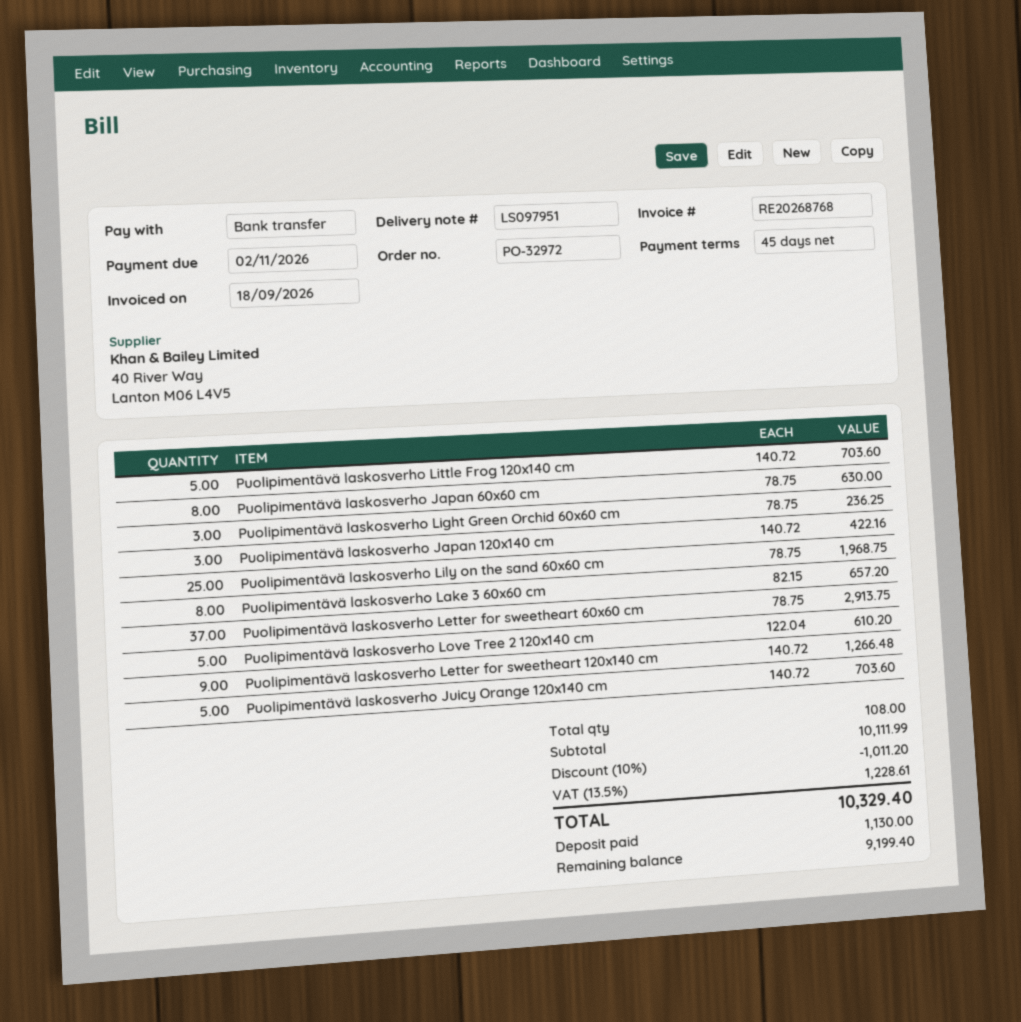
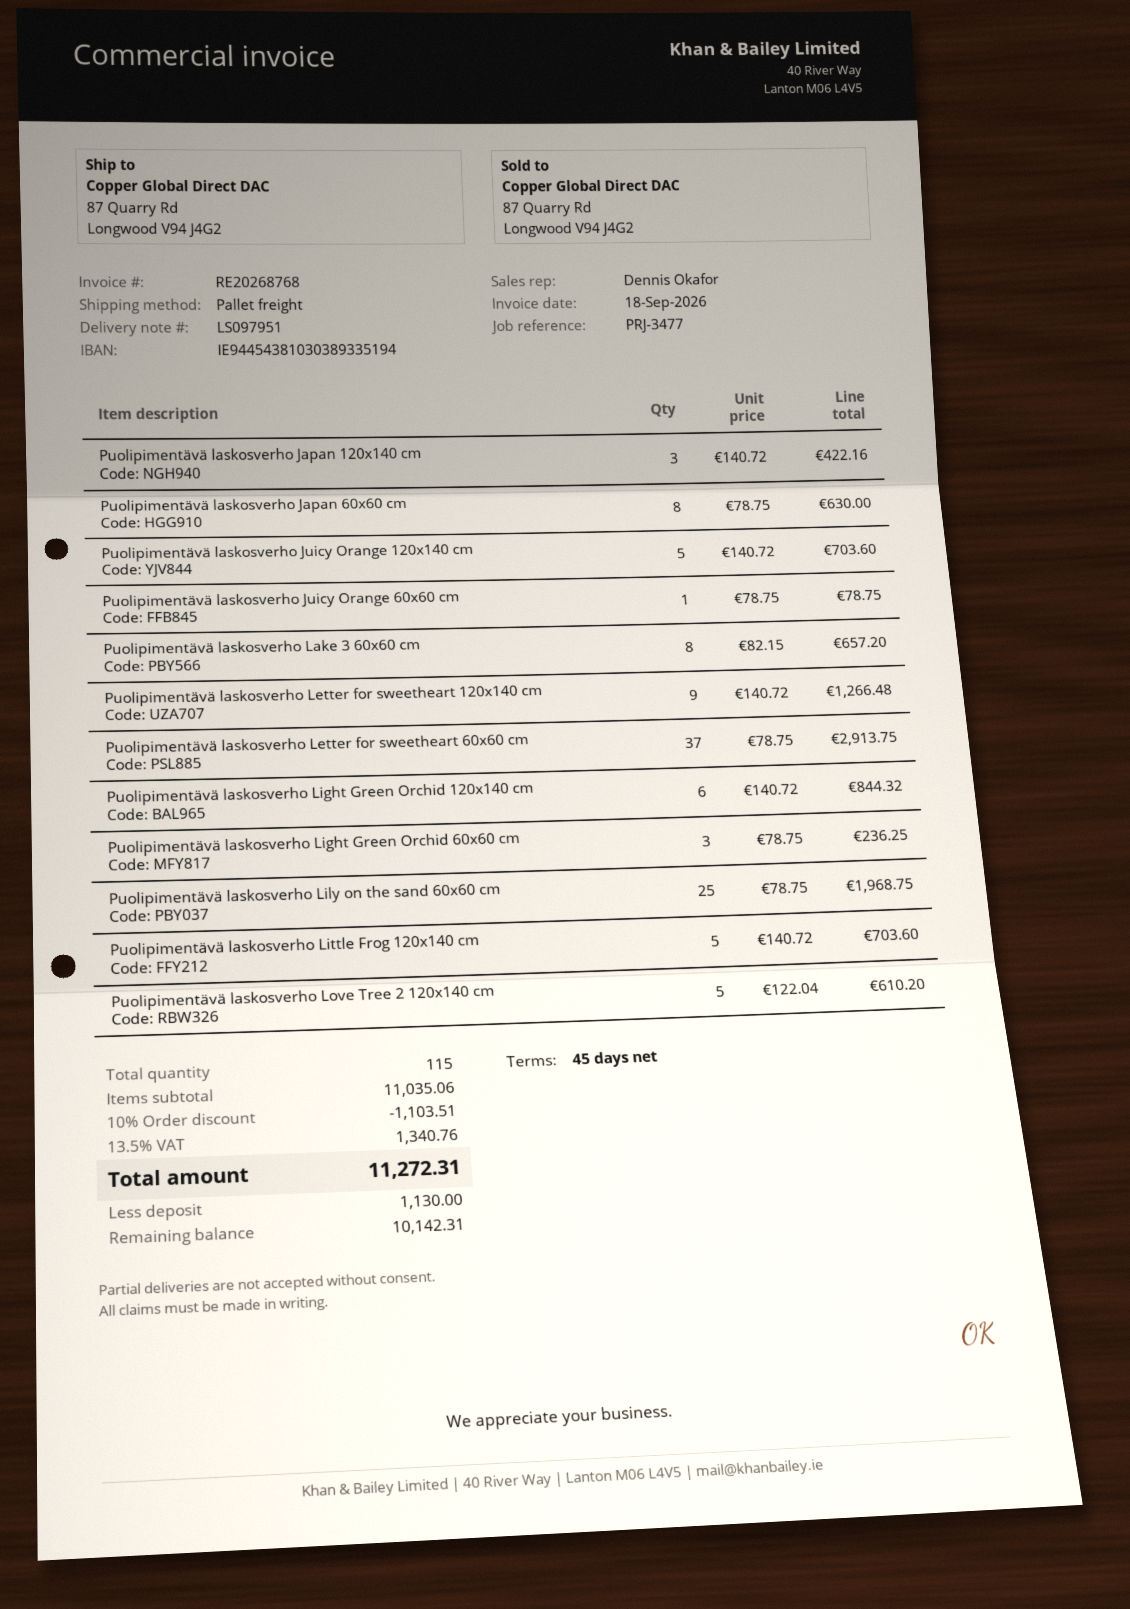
Puolipimentävä laskosverho Juicy Orange 60x60 cm: none -> 1 x 78.75 = 78.75
Puolipimentävä laskosverho Light Green Orchid 120x140 cm: none -> 6 x 140.72 = 844.32
total quantity: 108 -> 115
subtotal: 10111.99 -> 11035.06
discount: 10% = 1011.20 -> 10% = 1103.51
tax: 13.5% = 1228.61 -> 13.5% = 1340.76
total: 10329.40 -> 11272.31
balance: 9199.40 -> 10142.31

